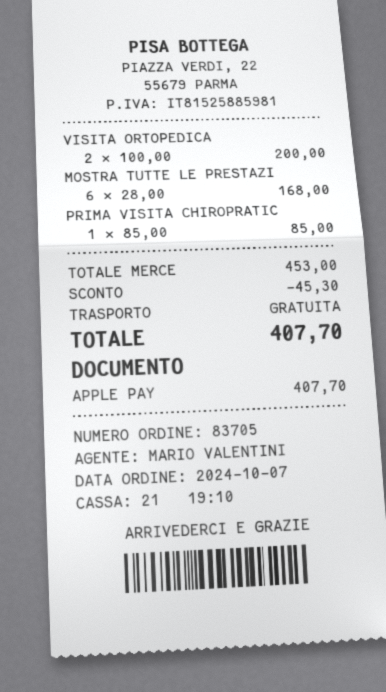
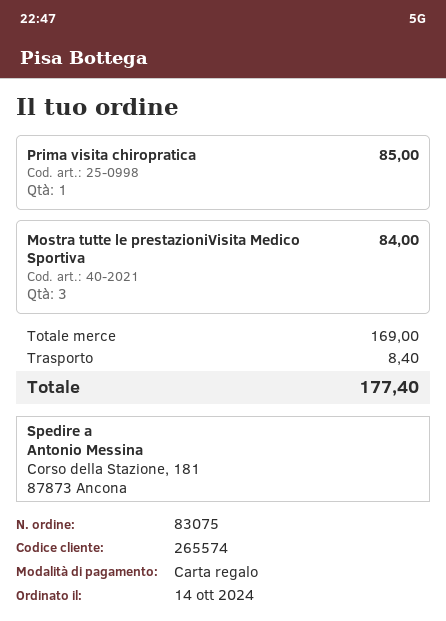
order number: 83705 -> 83075
order date: 2024-10-07 -> 2024-10-14
payment method: Apple Pay -> gift card
VISITA ORTOPEDICA: 2 for 200.00 -> none
MOSTRA TUTTE LE PRESTAZI: 6 for 168.00 -> 3 for 84.00
subtotal: 453.00 -> 169.00
discount: 45.30 -> none
shipping: 0.00 -> 8.40
total: 407.70 -> 177.40

